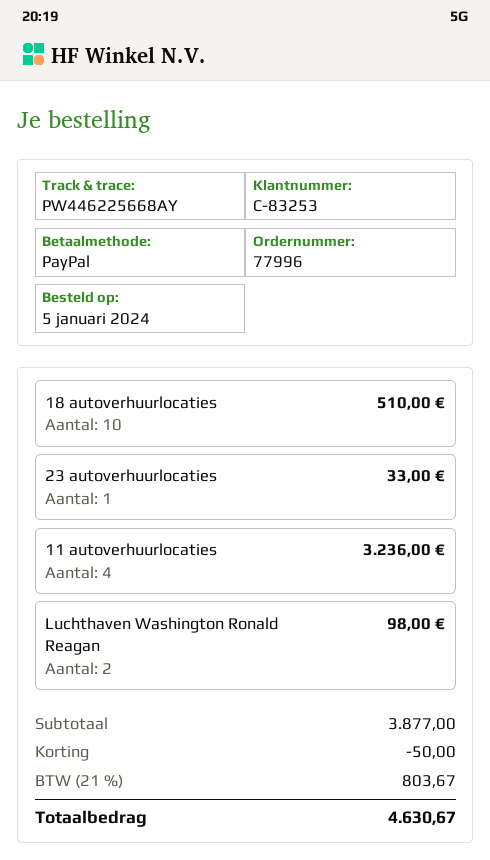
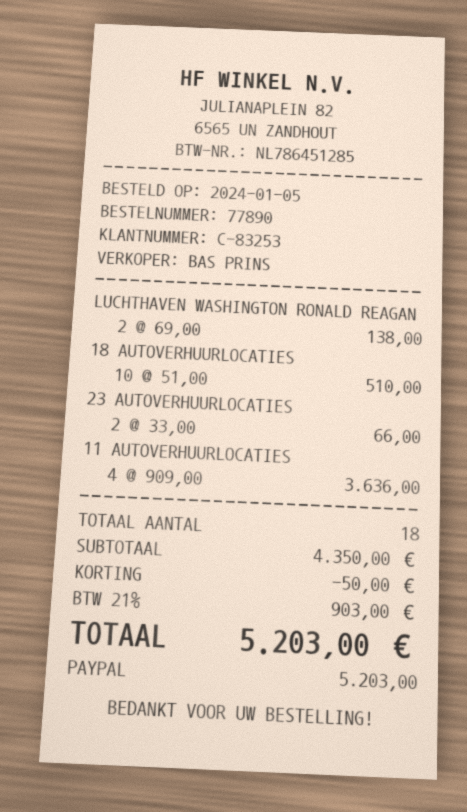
order number: 77996 -> 77890
23 autoverhuurlocaties: 1 for 33.00 -> 2 for 66.00
11 autoverhuurlocaties: 4 for 3236.00 -> 4 for 3636.00
Luchthaven Washington Ronald Reagan: 2 for 98.00 -> 2 for 138.00
subtotal: 3877.00 -> 4350.00
tax: 21% = 803.67 -> 21% = 903.00
total: 4630.67 -> 5203.00

